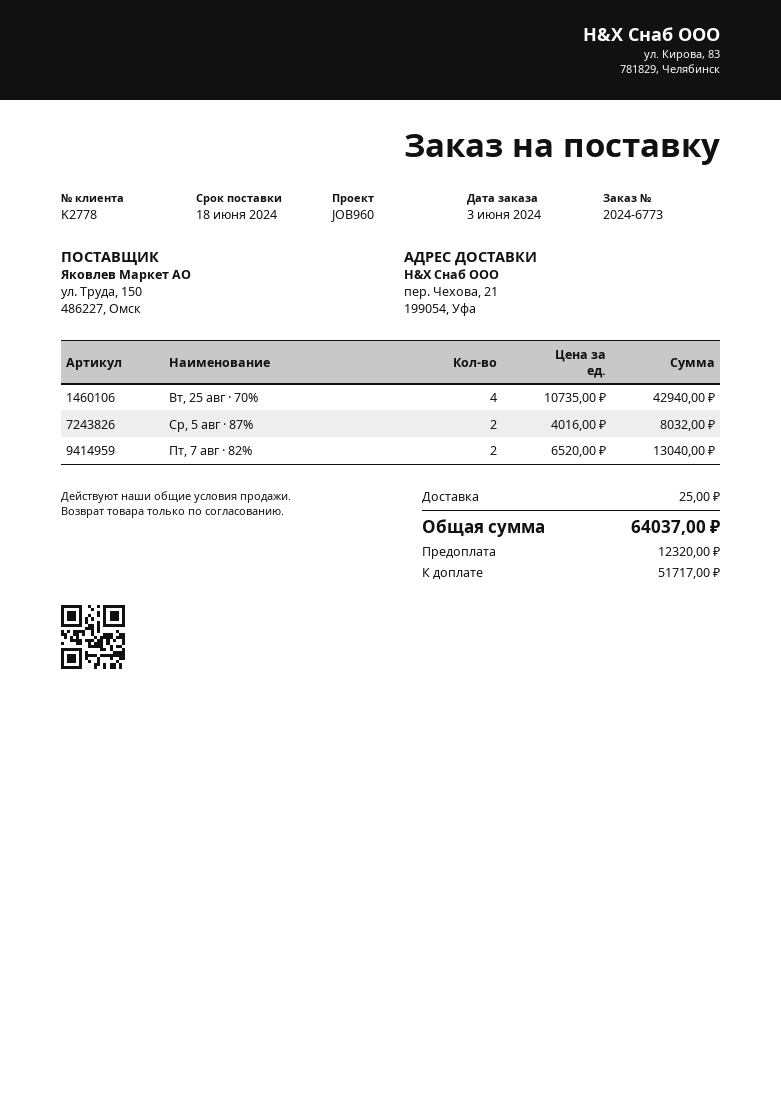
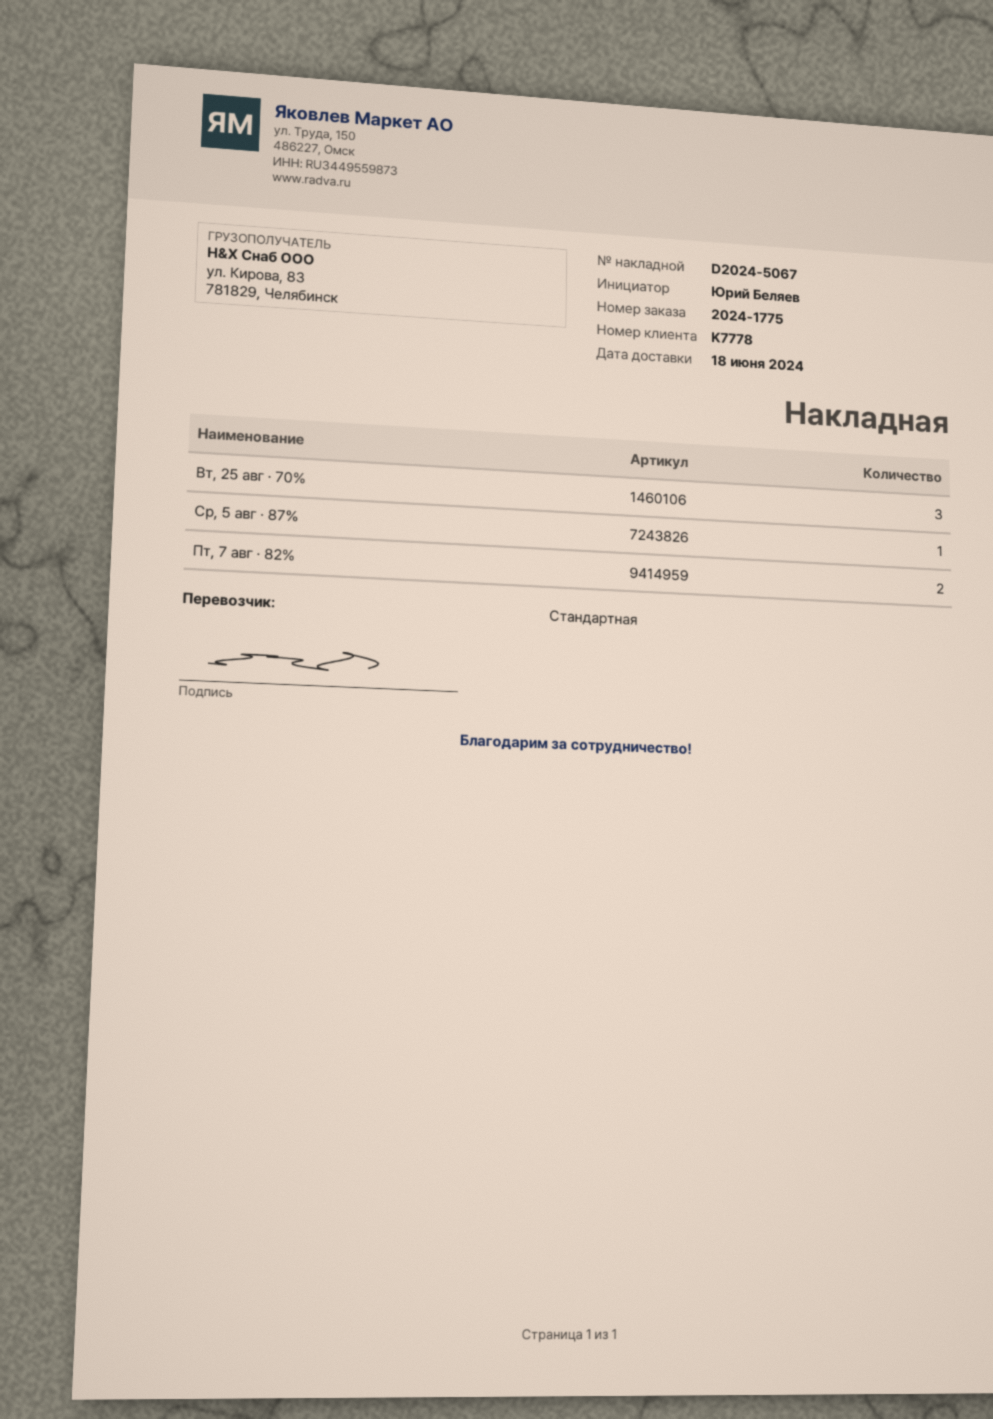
order number: 2024-6773 -> 2024-1775
customer number: K2778 -> K7778
ship to: пер. Чехова, 21, 199054, Уфа -> ул. Кирова, 83, 781829, Челябинск
Вт, 25 авг · 70%: 4 -> 3
Ср, 5 авг · 87%: 2 -> 1

